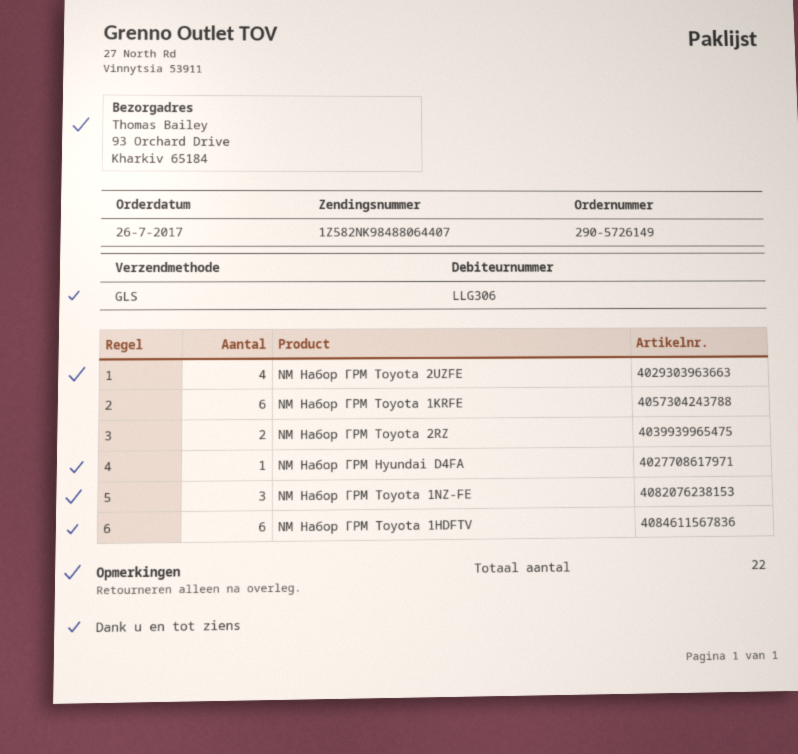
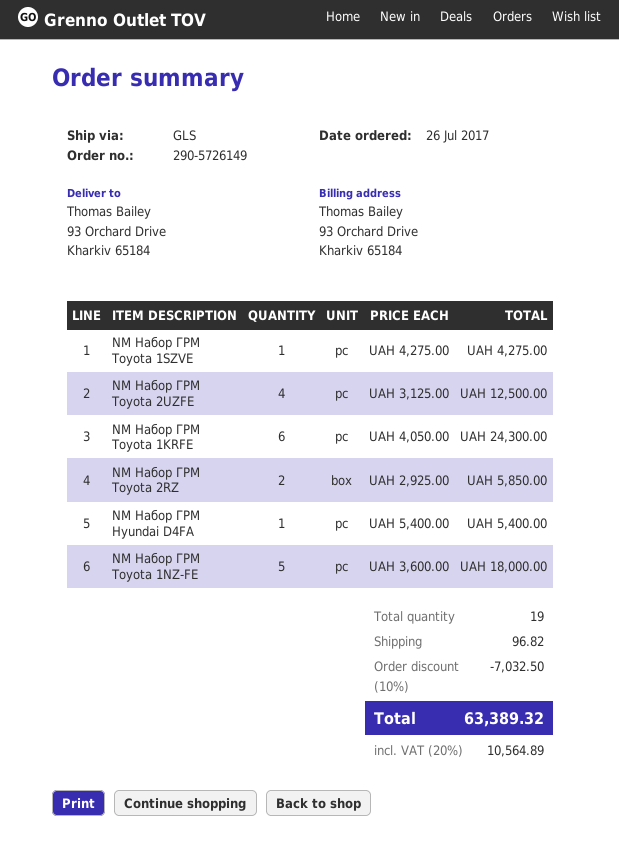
NM Набор ГРМ Toyota 1NZ-FE: 3 -> 5
NM Набор ГРМ Toyota 1HDFTV: 6 -> none
NM Набор ГРМ Toyota 1SZVE: none -> 1
total quantity: 22 -> 19

